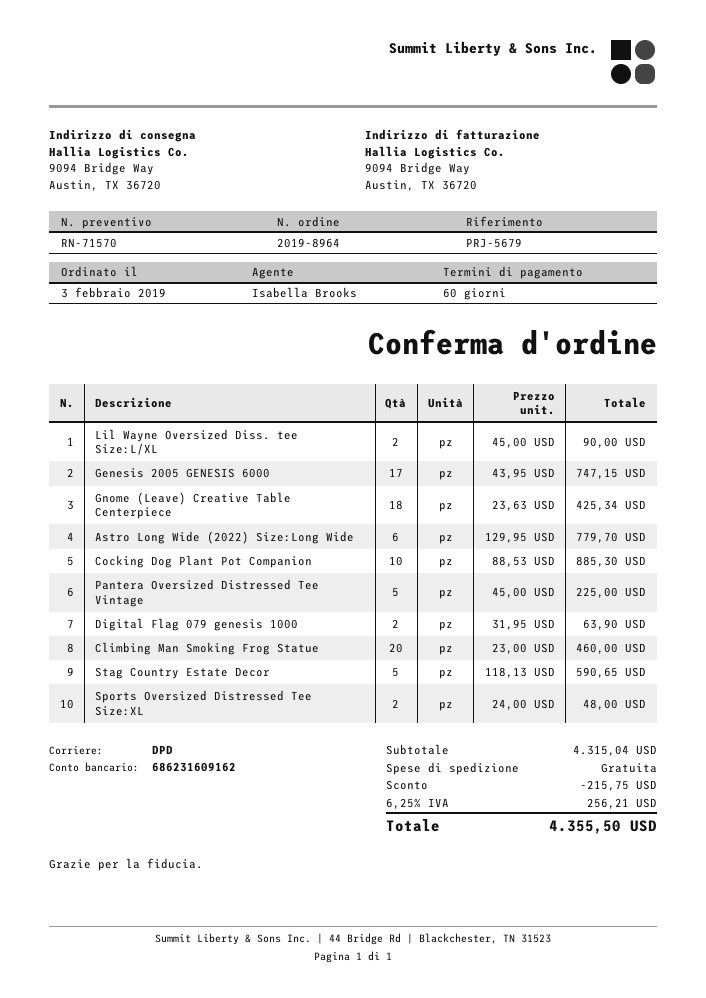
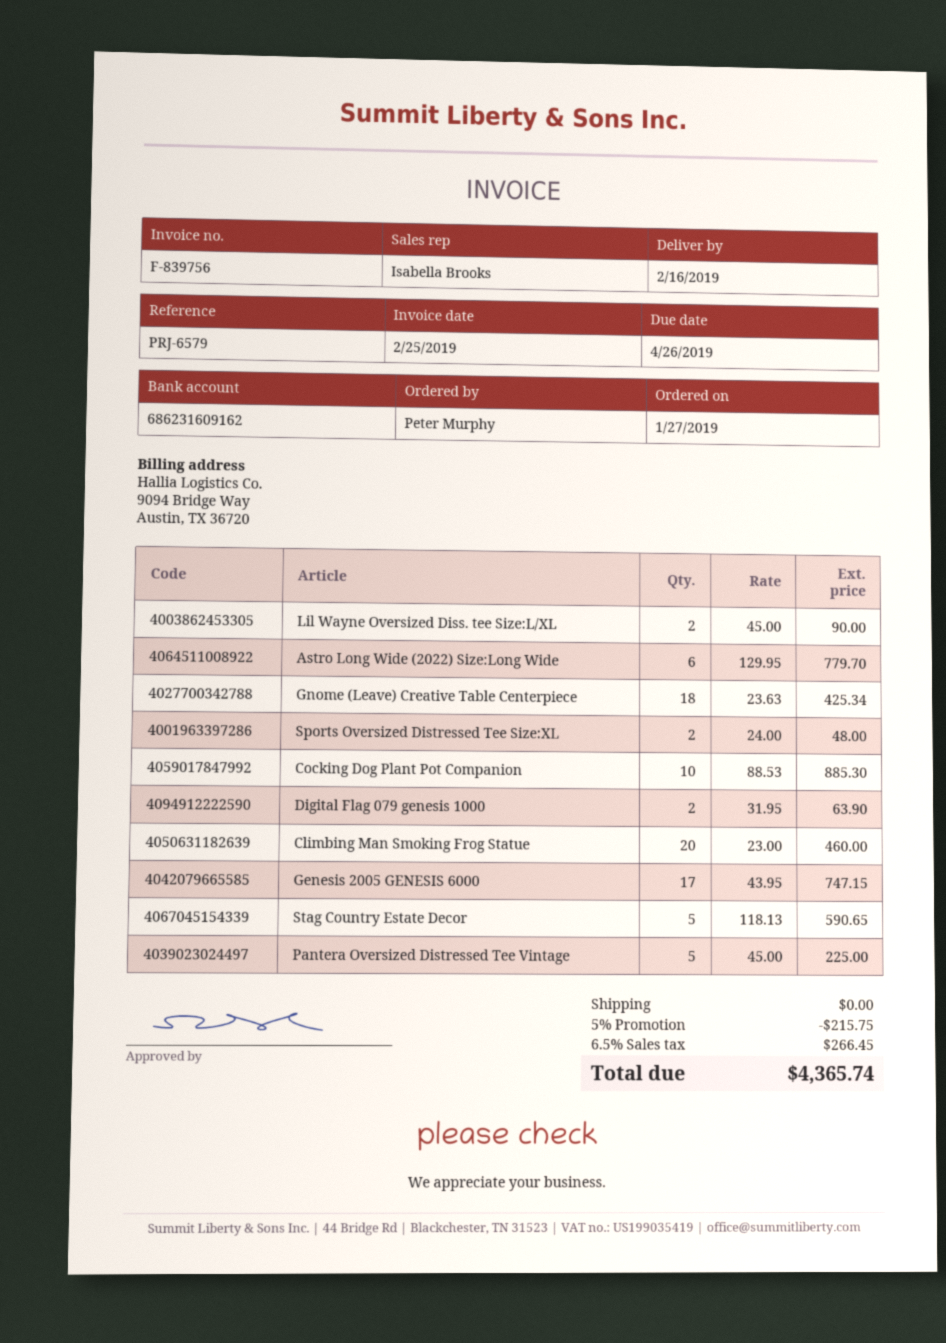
order date: 2019-02-03 -> 2019-01-27
reference: PRJ-5679 -> PRJ-6579
tax: 6.25% = 256.21 -> 6.5% = 266.45
total: 4355.50 -> 4365.74

